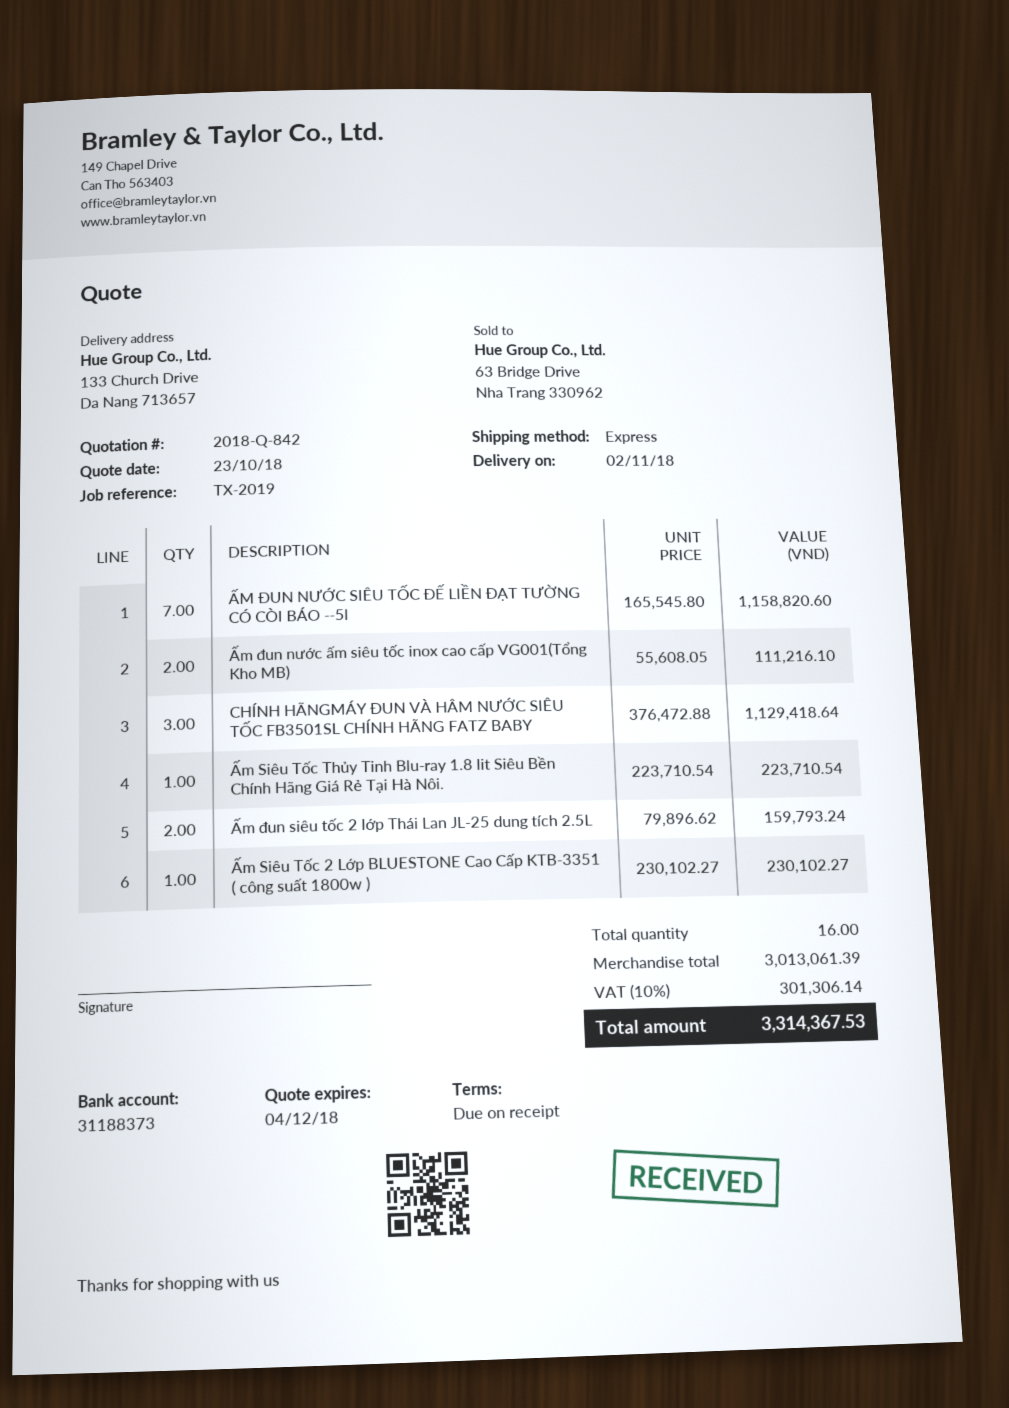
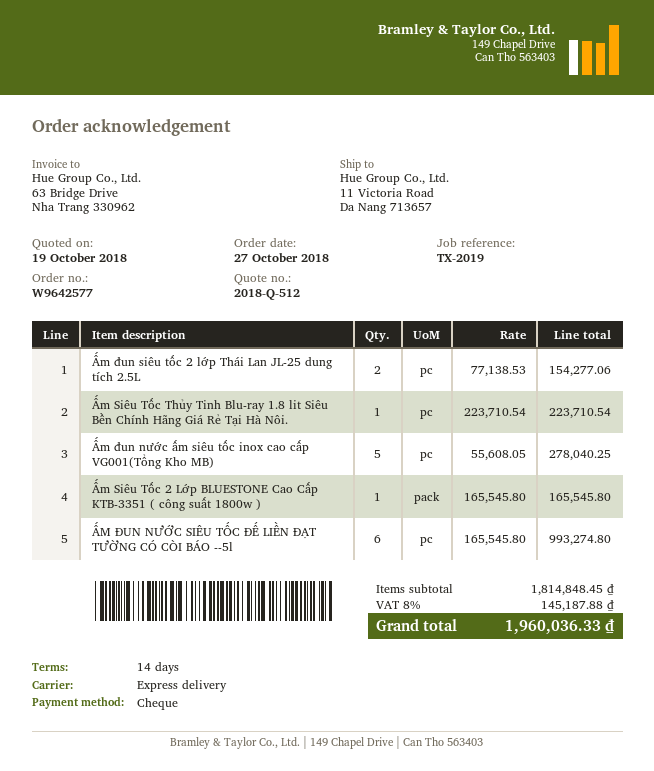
quote number: 2018-Q-842 -> 2018-Q-512
quote date: 2018-10-23 -> 2018-10-19
payment terms: on receipt -> 14 days
ship to: 133 Church Drive, Da Nang 713657 -> 11 Victoria Road, Da Nang 713657
ẤM ĐUN NƯỚC SIÊU TỐC ĐẾ LIỀN ĐẠT TƯỜNG CÓ CÒI BÁO --5l: 7 x 165545.80 = 1158820.60 -> 6 x 165545.80 = 993274.80
Ấm đun nước ấm siêu tốc inox cao cấp VG001(Tổng Kho MB): 2 x 55608.05 = 111216.10 -> 5 x 55608.05 = 278040.25
CHÍNH HÃNGMÁY ĐUN VÀ HÂM NƯỚC SIÊU TỐC FB3501SL CHÍNH HÃNG FATZ BABY: 3 x 376472.88 = 1129418.64 -> none
Ấm đun siêu tốc 2 lớp Thái Lan JL-25 dung tích 2.5L: 2 x 79896.62 = 159793.24 -> 2 x 77138.53 = 154277.06
Ấm Siêu Tốc 2 Lớp BLUESTONE Cao Cấp KTB-3351 ( công suất 1800w ): 1 x 230102.27 = 230102.27 -> 1 x 165545.80 = 165545.80
subtotal: 3013061.39 -> 1814848.45
tax: 10% = 301306.14 -> 8% = 145187.88
total: 3314367.53 -> 1960036.33

